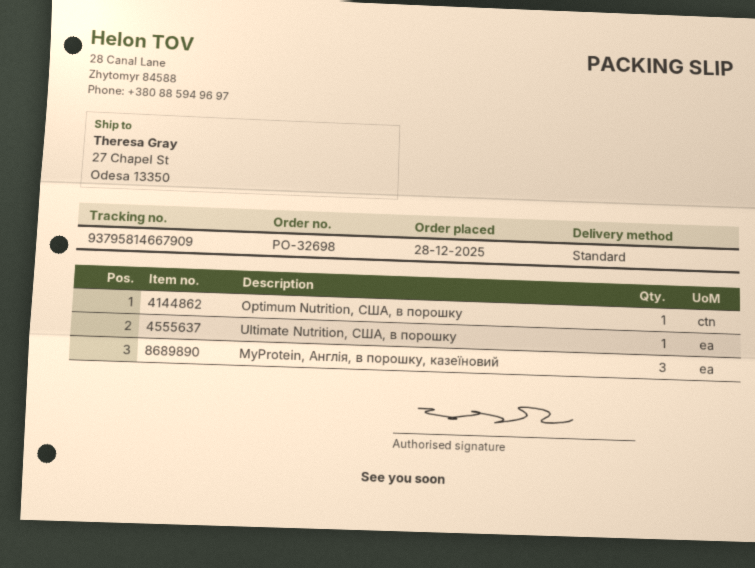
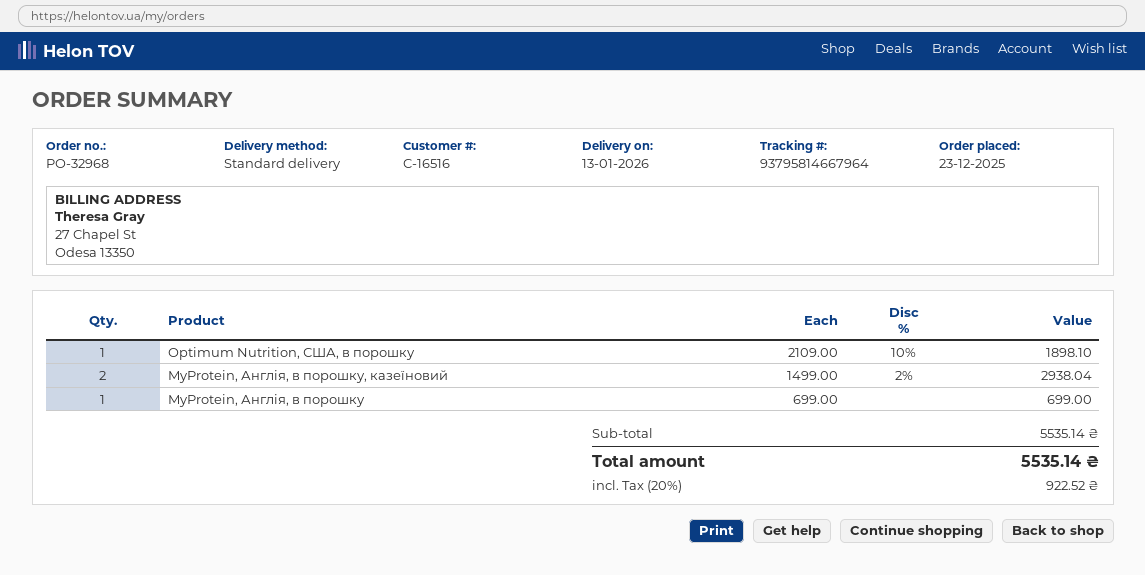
order number: PO-32698 -> PO-32968
order date: 2025-12-28 -> 2025-12-23
tracking number: 93795814667909 -> 93795814667964
Ultimate Nutrition, США, в порошку: 1 -> none
MyProtein, Англія, в порошку, казеїновий: 3 -> 2
MyProtein, Англія, в порошку: none -> 1

